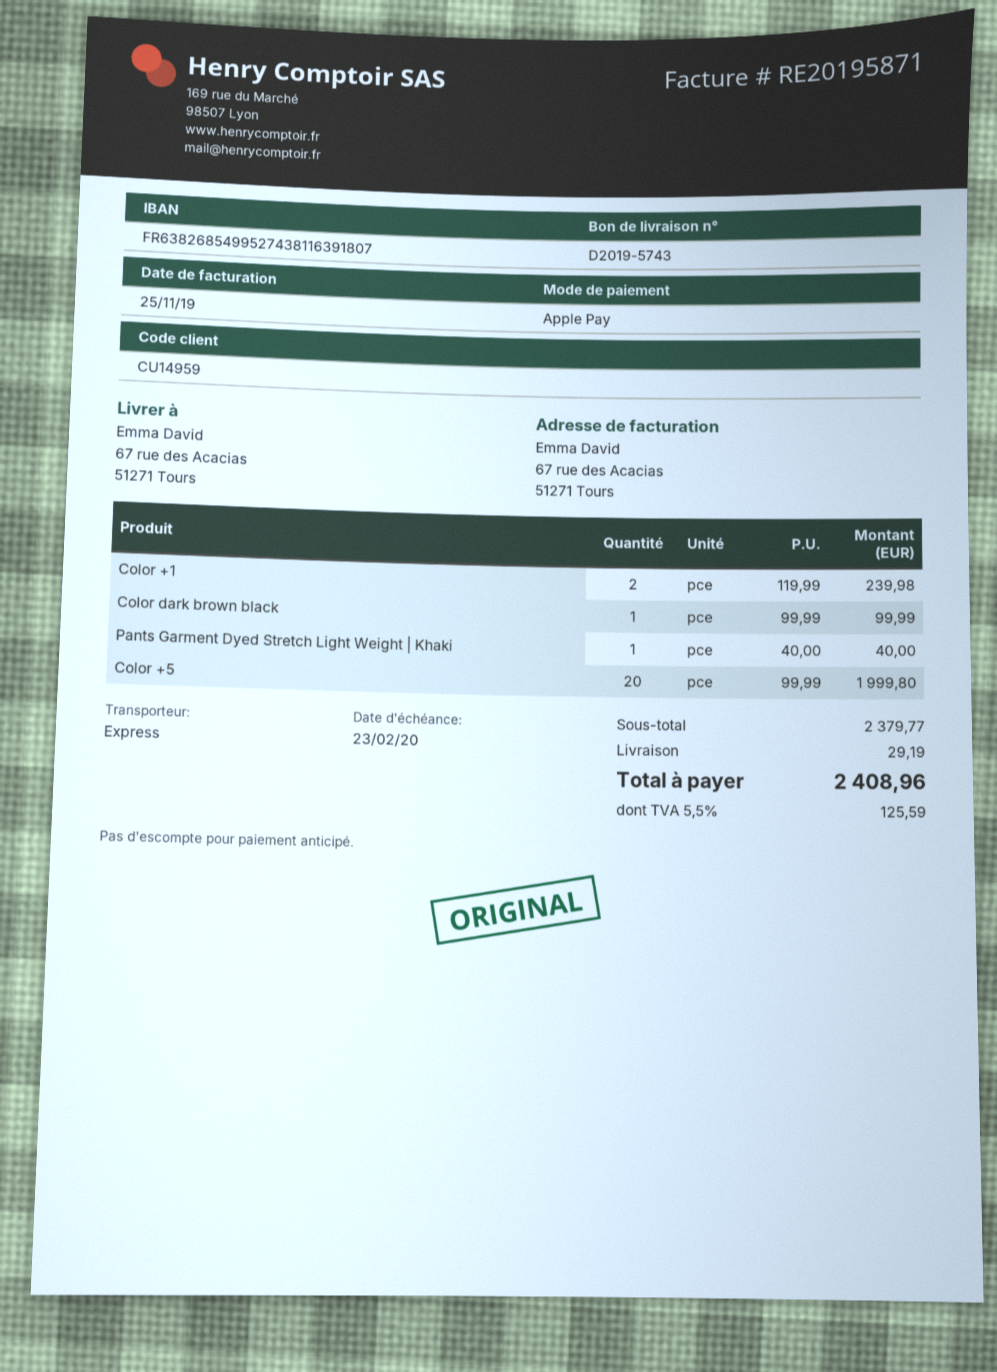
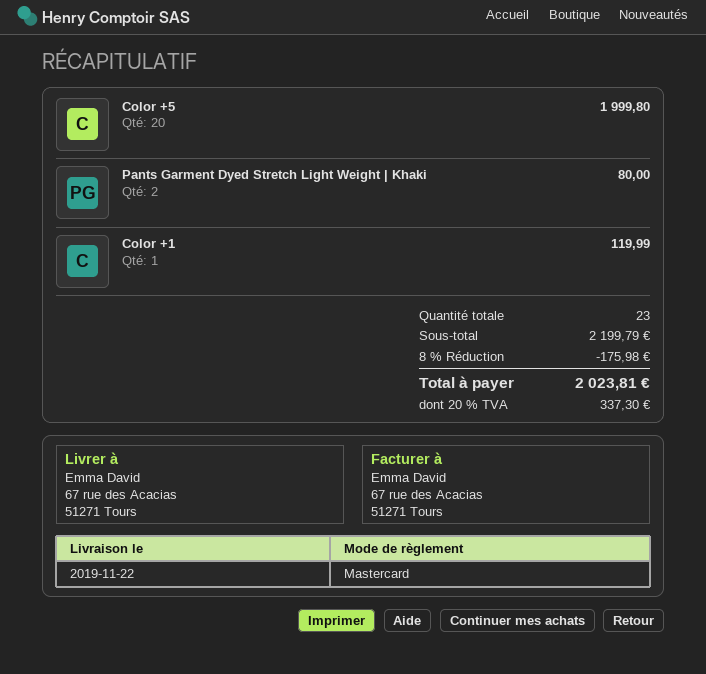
payment method: Apple Pay -> Mastercard
Color +1: 2 for 239.98 -> 1 for 119.99
Color dark brown black: 1 for 99.99 -> none
Pants Garment Dyed Stretch Light Weight | Khaki: 1 for 40.00 -> 2 for 80.00
subtotal: 2379.77 -> 2199.79
discount: none -> 8% = 175.98
shipping: 29.19 -> none
tax: 5.5% = 125.59 -> 20% = 337.30
total: 2408.96 -> 2023.81

